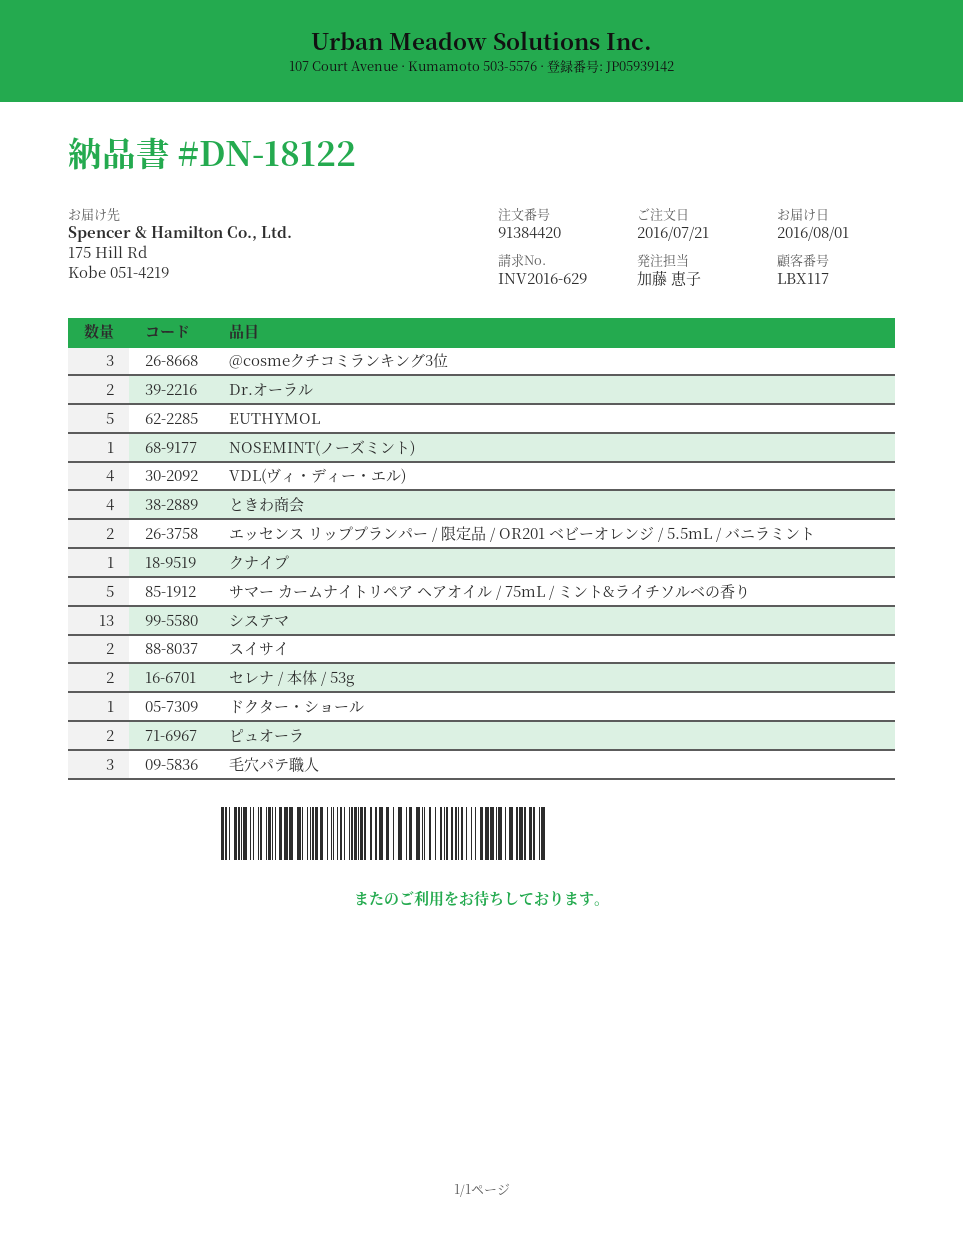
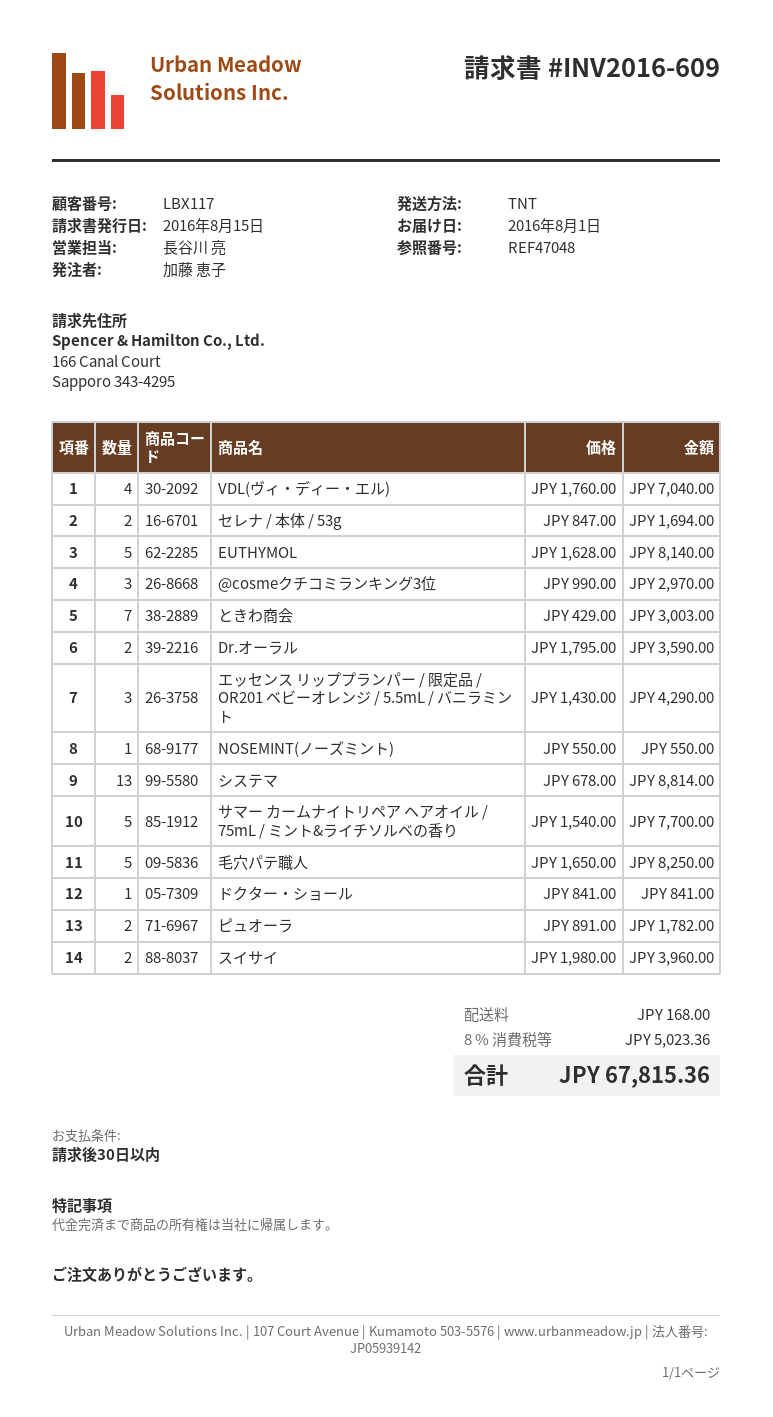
invoice number: INV2016-629 -> INV2016-609
ときわ商会: 4 -> 7
エッセンス リッププランパー / 限定品 / OR201 ベビーオレンジ / 5.5mL / バニラミント: 2 -> 3
クナイプ: 1 -> none
毛穴パテ職人: 3 -> 5

